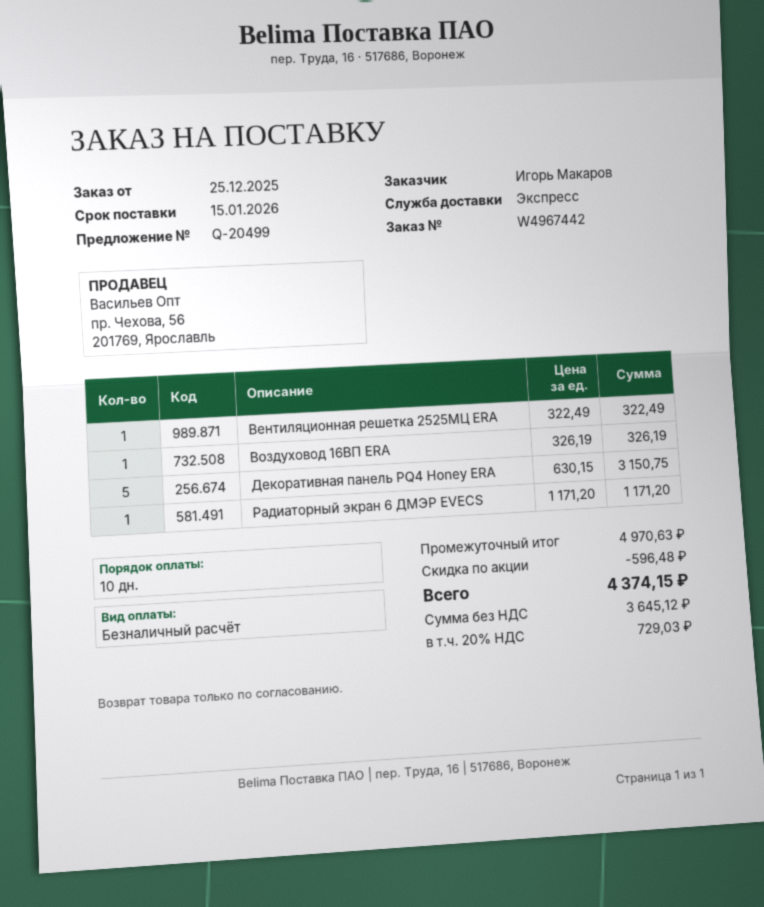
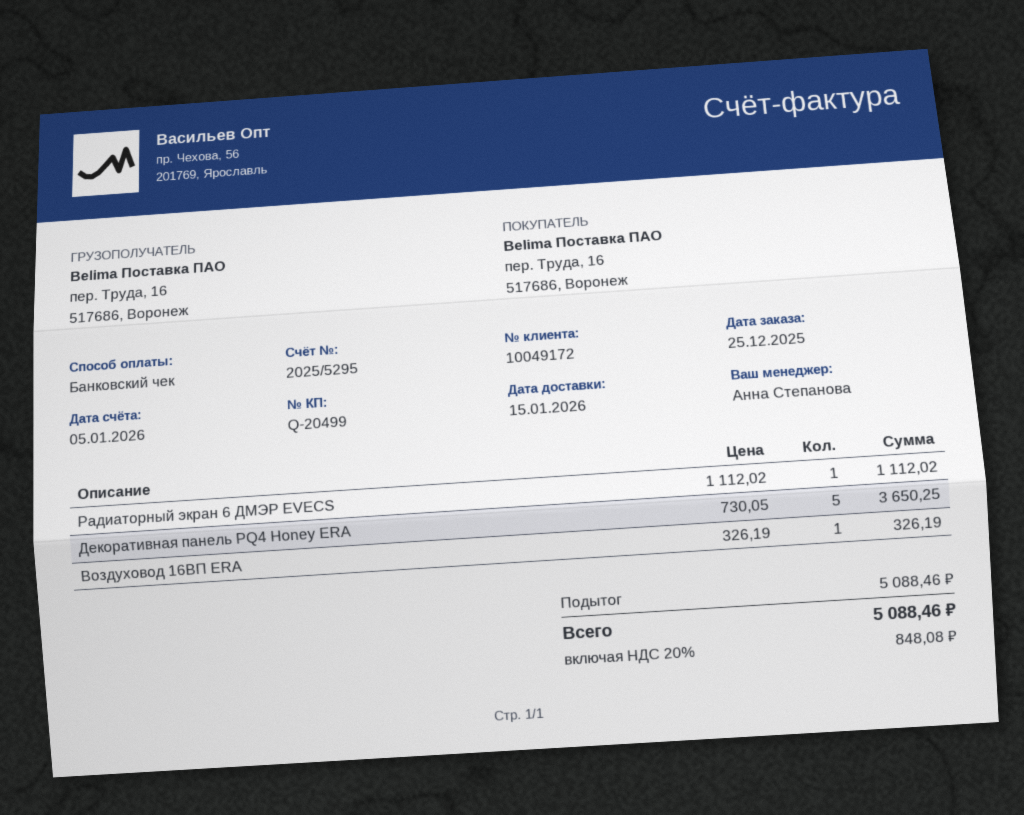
payment method: bank transfer -> cheque
Вентиляционная решетка 2525МЦ ERA: 1 x 322.49 = 322.49 -> none
Декоративная панель PQ4 Honey ERA: 5 x 630.15 = 3150.75 -> 5 x 730.05 = 3650.25
Радиаторный экран 6 ДМЭР EVECS: 1 x 1171.20 = 1171.20 -> 1 x 1112.02 = 1112.02
subtotal: 4970.63 -> 5088.46
discount: 596.48 -> none
tax: 20% = 729.03 -> 20% = 848.08
total: 4374.15 -> 5088.46

